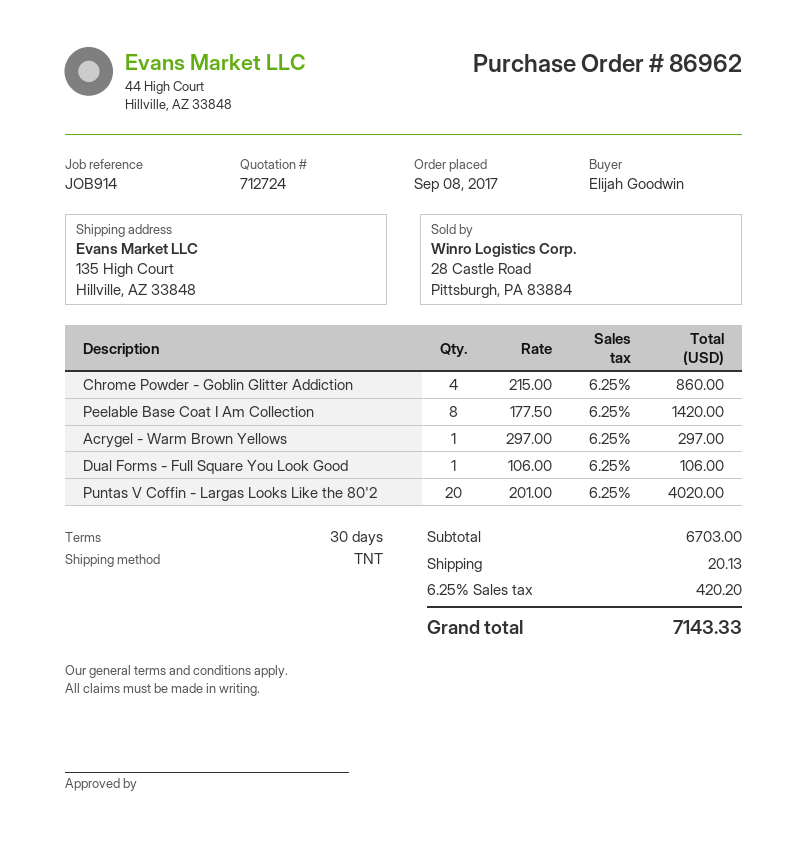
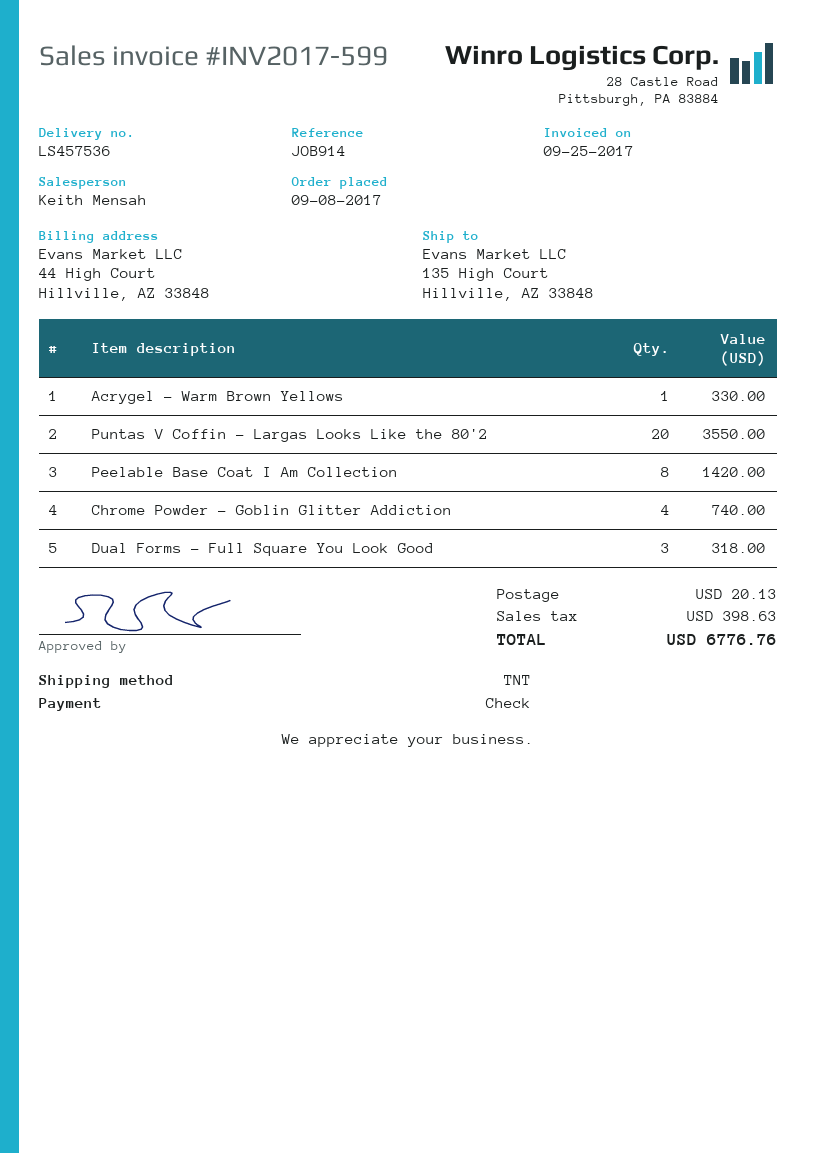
Chrome Powder - Goblin Glitter Addiction: 4 for 860.00 -> 4 for 740.00
Acrygel - Warm Brown Yellows: 1 for 297.00 -> 1 for 330.00
Dual Forms - Full Square You Look Good: 1 for 106.00 -> 3 for 318.00
Puntas V Coffin - Largas Looks Like the 80'2: 20 for 4020.00 -> 20 for 3550.00
tax: 420.20 -> 398.63
total: 7143.33 -> 6776.76

